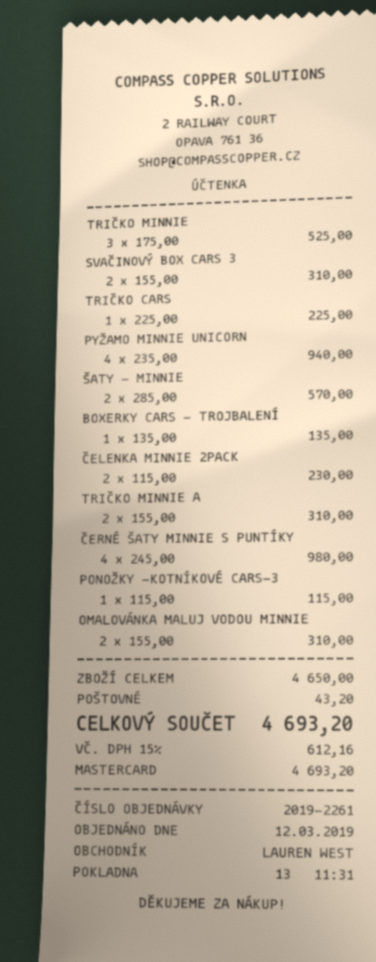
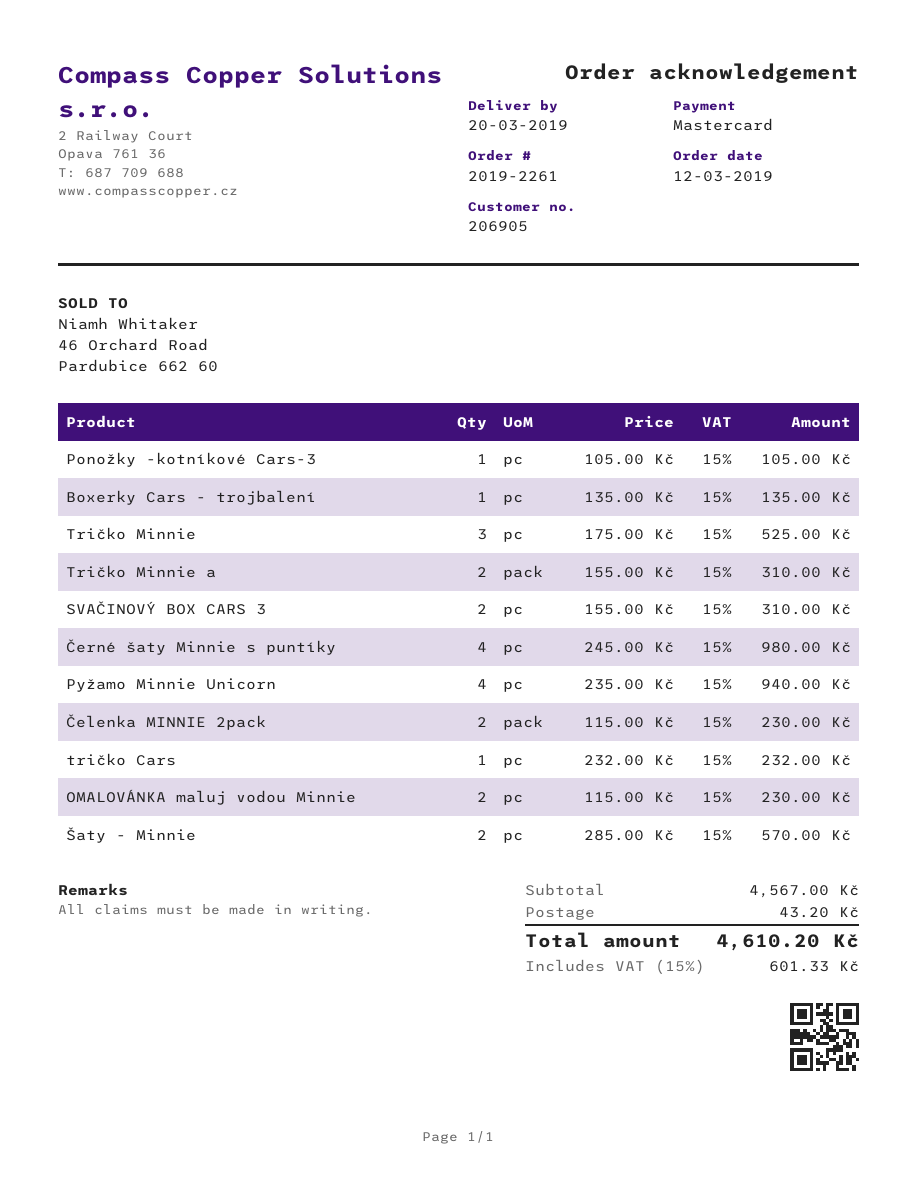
TRIČKO CARS: 1 x 225.00 = 225.00 -> 1 x 232.00 = 232.00
PONOŽKY -KOTNÍKOVÉ CARS-3: 1 x 115.00 = 115.00 -> 1 x 105.00 = 105.00
OMALOVÁNKA MALUJ VODOU MINNIE: 2 x 155.00 = 310.00 -> 2 x 115.00 = 230.00
subtotal: 4650.00 -> 4567.00
tax: 15% = 612.16 -> 15% = 601.33
total: 4693.20 -> 4610.20

